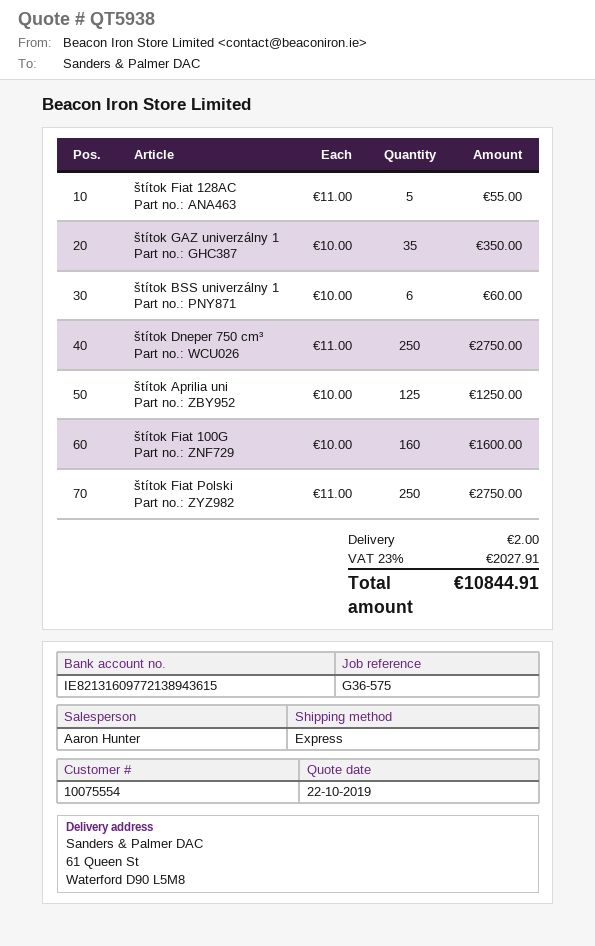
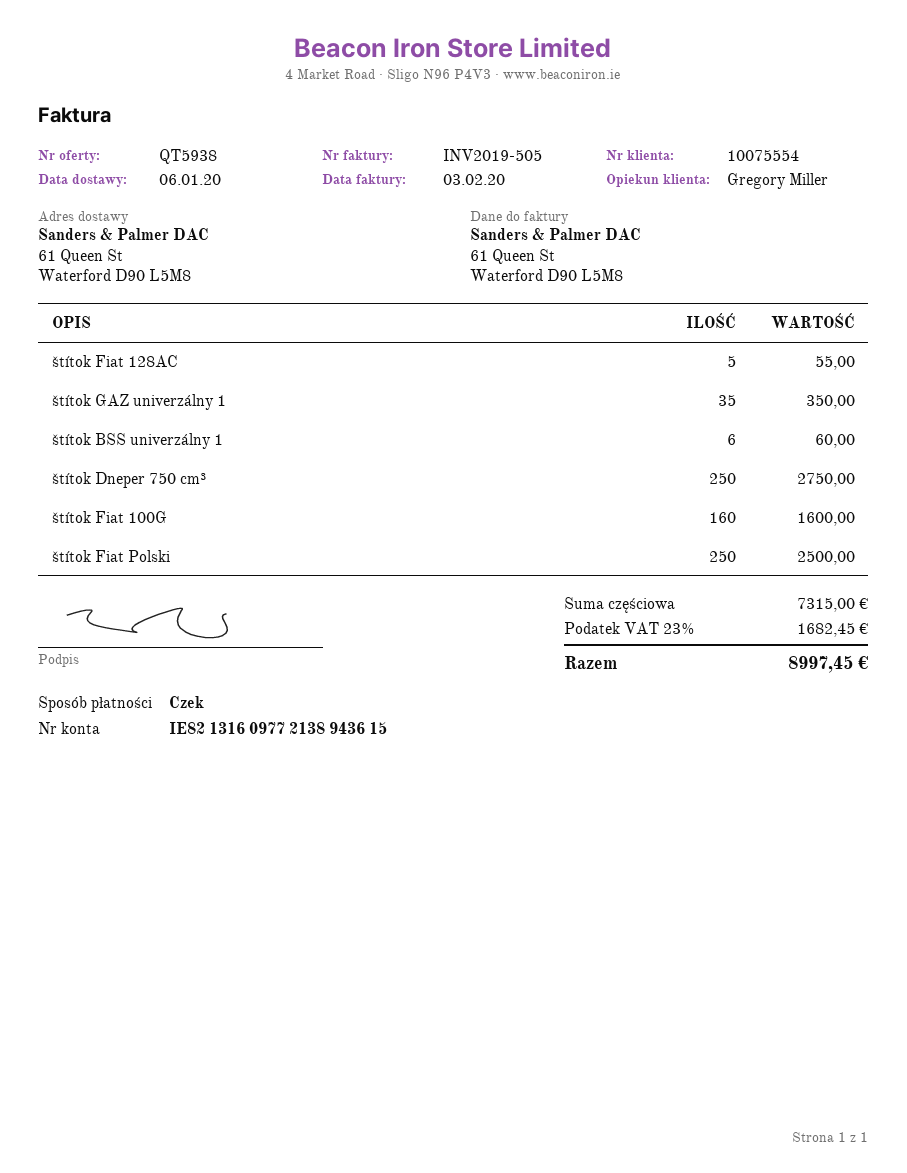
sales rep: Aaron Hunter -> Gregory Miller
štítok Aprilia uni: 125 for 1250.00 -> none
štítok Fiat Polski: 250 for 2750.00 -> 250 for 2500.00
shipping: 2.00 -> none
tax: 23% = 2027.91 -> 23% = 1682.45
total: 10844.91 -> 8997.45

